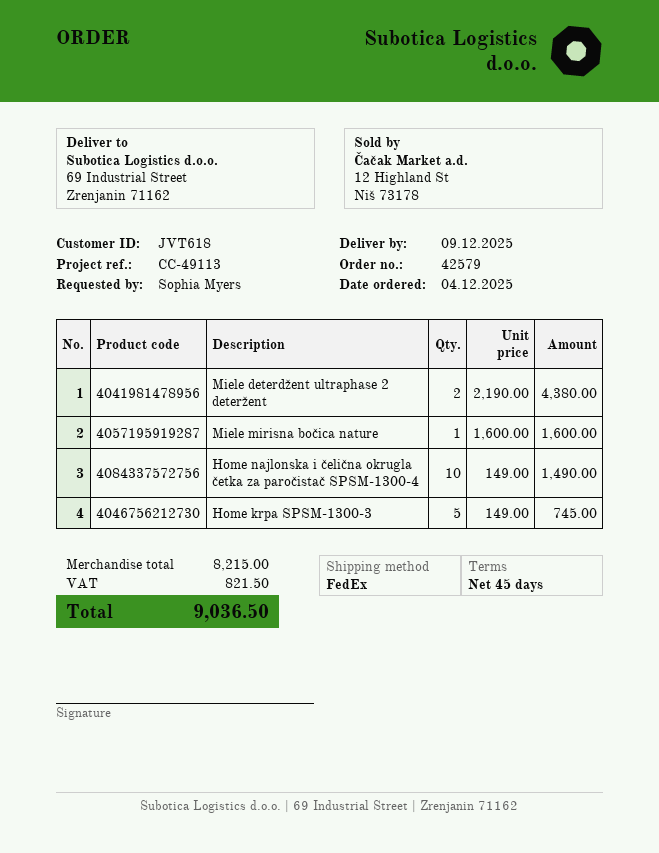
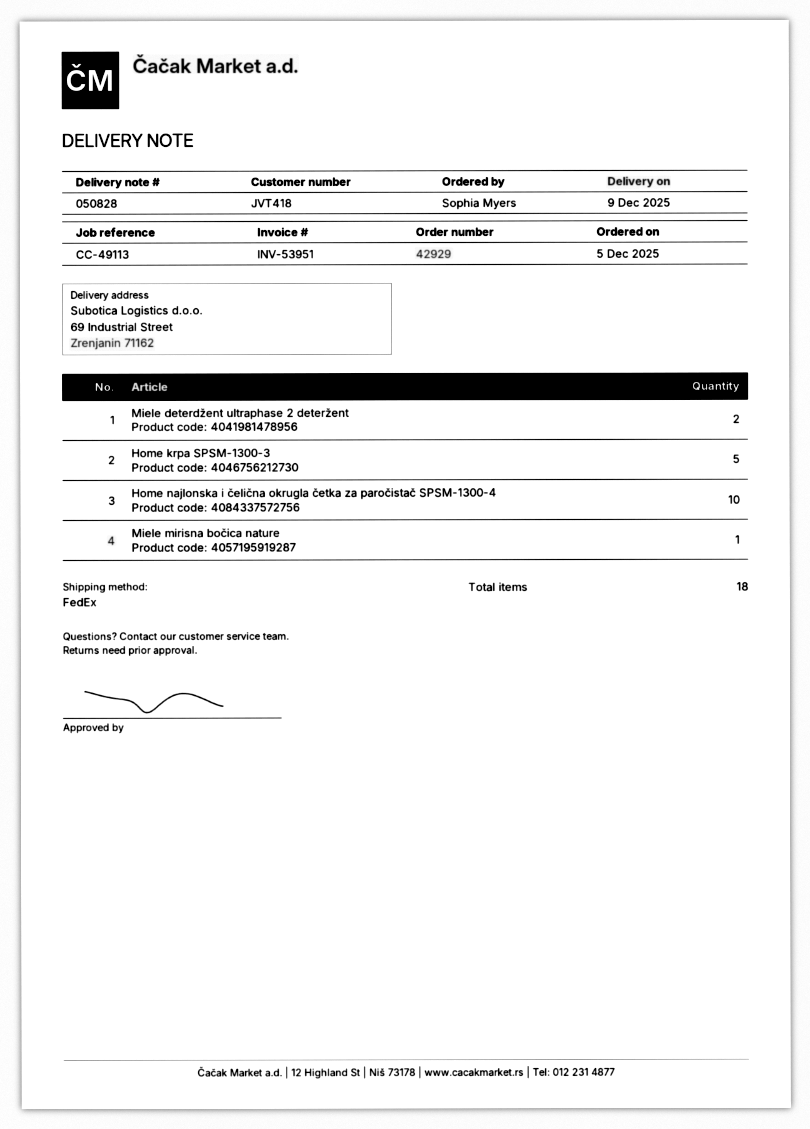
order number: 42579 -> 42929
order date: 2025-12-04 -> 2025-12-05
customer number: JVT618 -> JVT418

